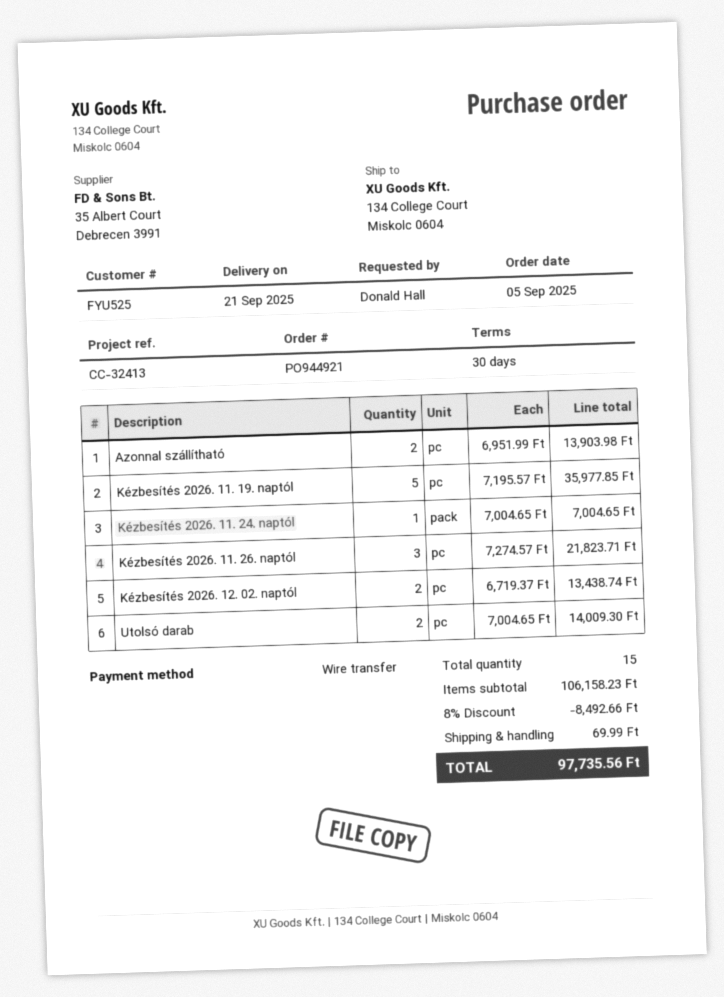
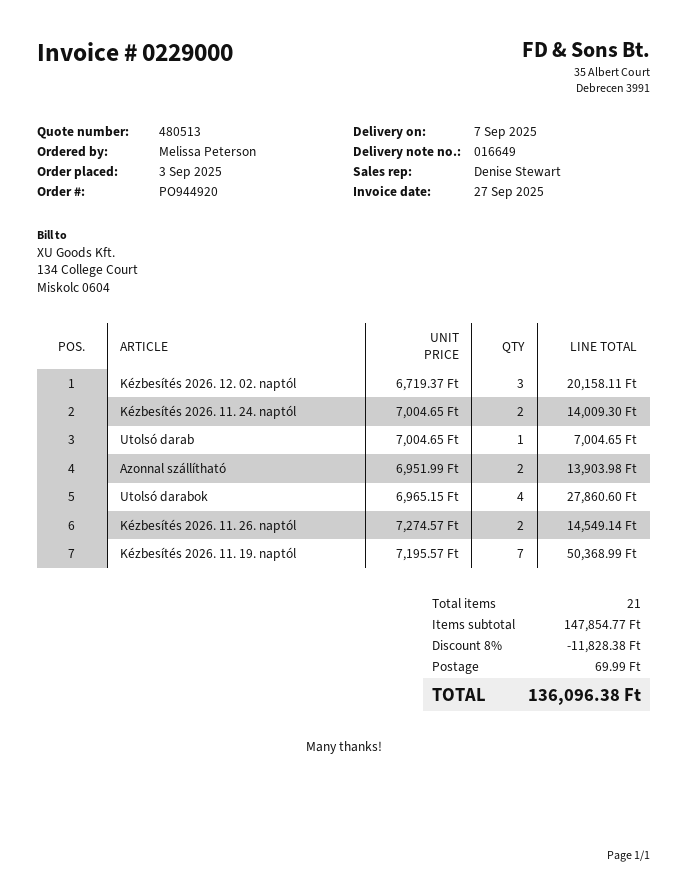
order number: PO944921 -> PO944920
order date: 2025-09-05 -> 2025-09-03
delivery date: 2025-09-21 -> 2025-09-07
ordered by: Donald Hall -> Melissa Peterson
Kézbesítés 2026. 11. 19. naptól: 5 x 7195.57 = 35977.85 -> 7 x 7195.57 = 50368.99
Kézbesítés 2026. 11. 24. naptól: 1 x 7004.65 = 7004.65 -> 2 x 7004.65 = 14009.30
Kézbesítés 2026. 11. 26. naptól: 3 x 7274.57 = 21823.71 -> 2 x 7274.57 = 14549.14
Kézbesítés 2026. 12. 02. naptól: 2 x 6719.37 = 13438.74 -> 3 x 6719.37 = 20158.11
Utolsó darab: 2 x 7004.65 = 14009.30 -> 1 x 7004.65 = 7004.65
Utolsó darabok: none -> 4 x 6965.15 = 27860.60
total quantity: 15 -> 21
subtotal: 106158.23 -> 147854.77
discount: 8% = 8492.66 -> 8% = 11828.38
total: 97735.56 -> 136096.38

